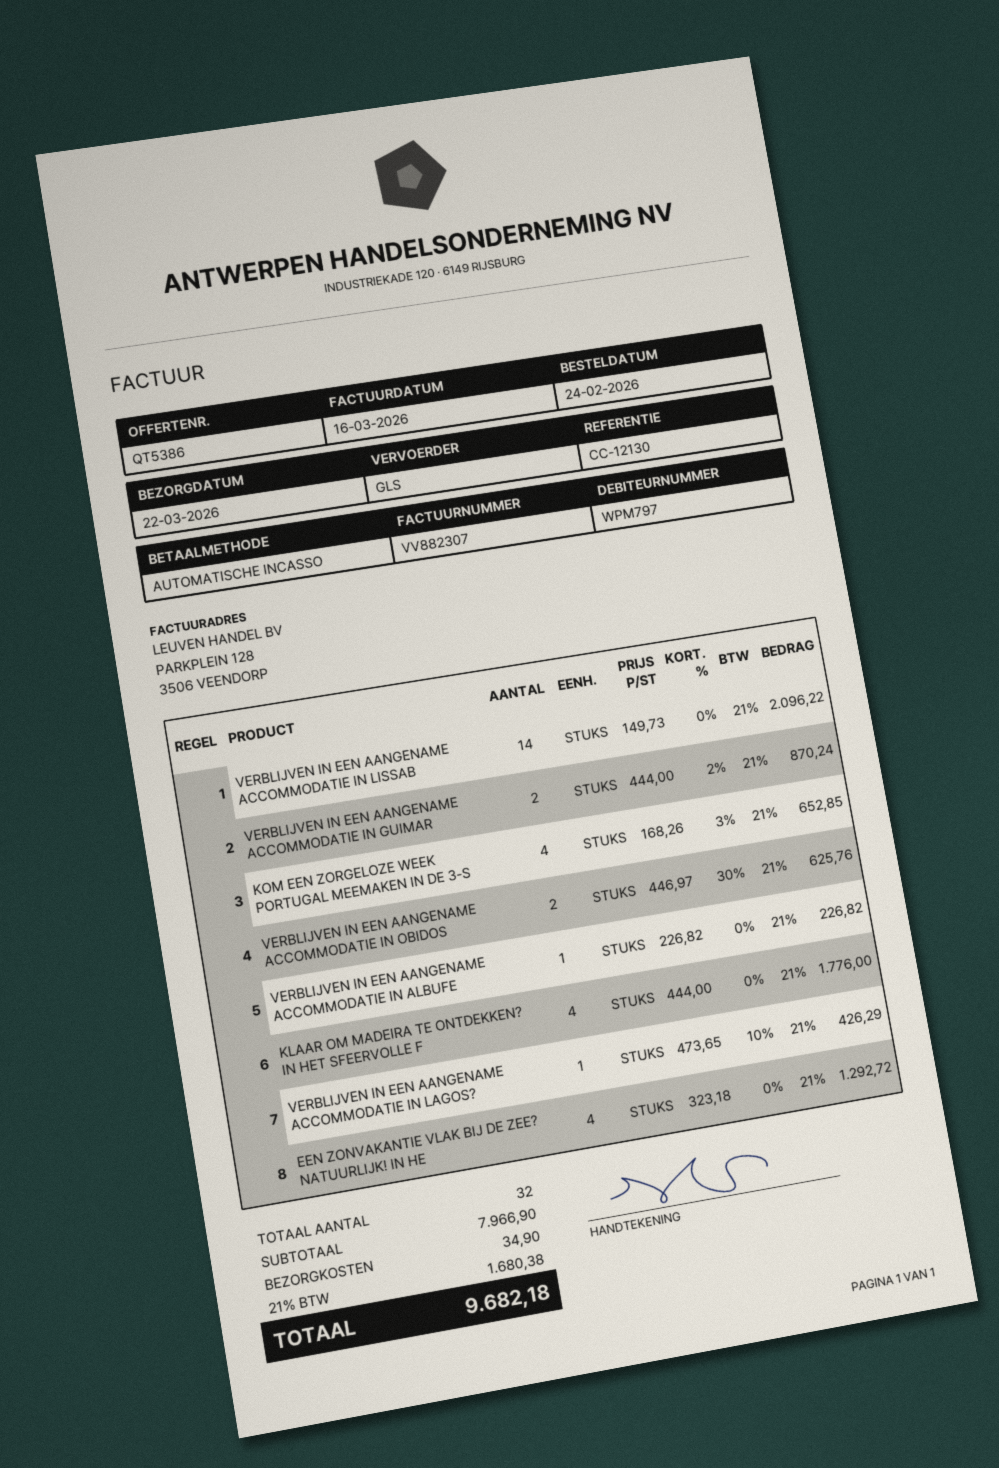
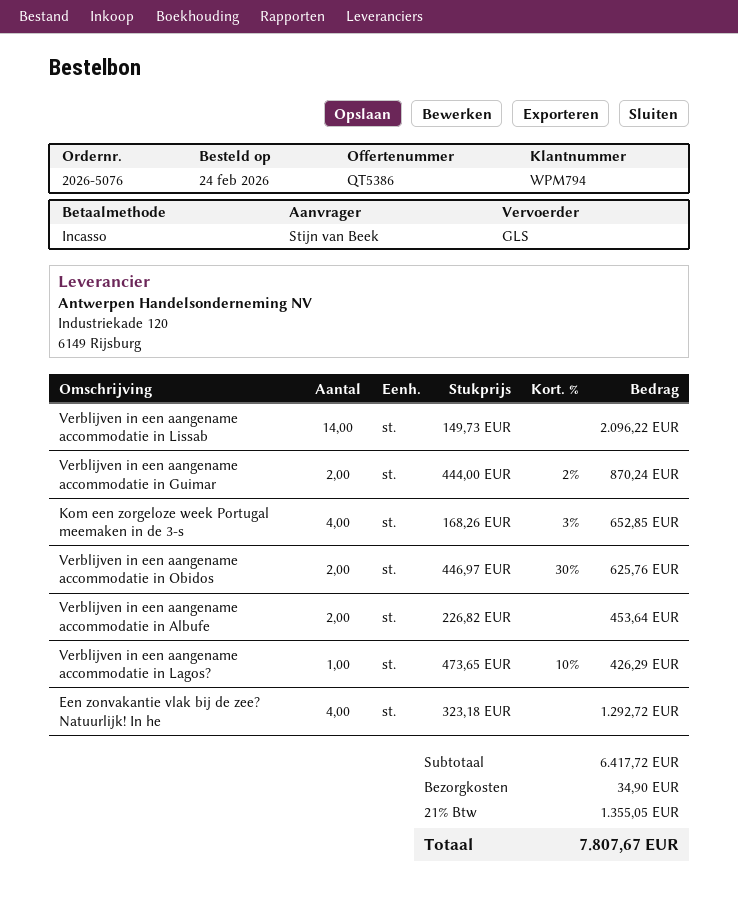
customer number: WPM797 -> WPM794
VERBLIJVEN IN EEN AANGENAME ACCOMMODATIE IN ALBUFE: 1 x 226.82 = 226.82 -> 2 x 226.82 = 453.64
KLAAR OM MADEIRA TE ONTDEKKEN? IN HET SFEERVOLLE F: 4 x 444.00 = 1776.00 -> none
subtotal: 7966.90 -> 6417.72
tax: 21% = 1680.38 -> 21% = 1355.05
total: 9682.18 -> 7807.67

